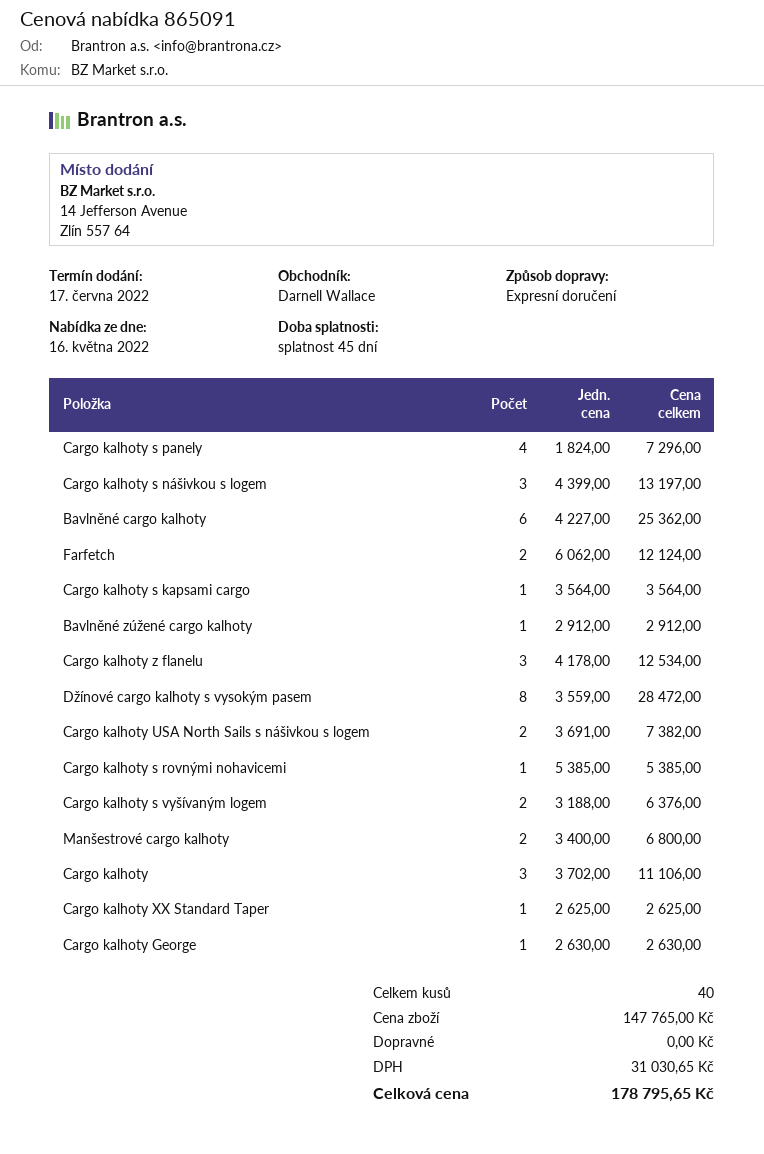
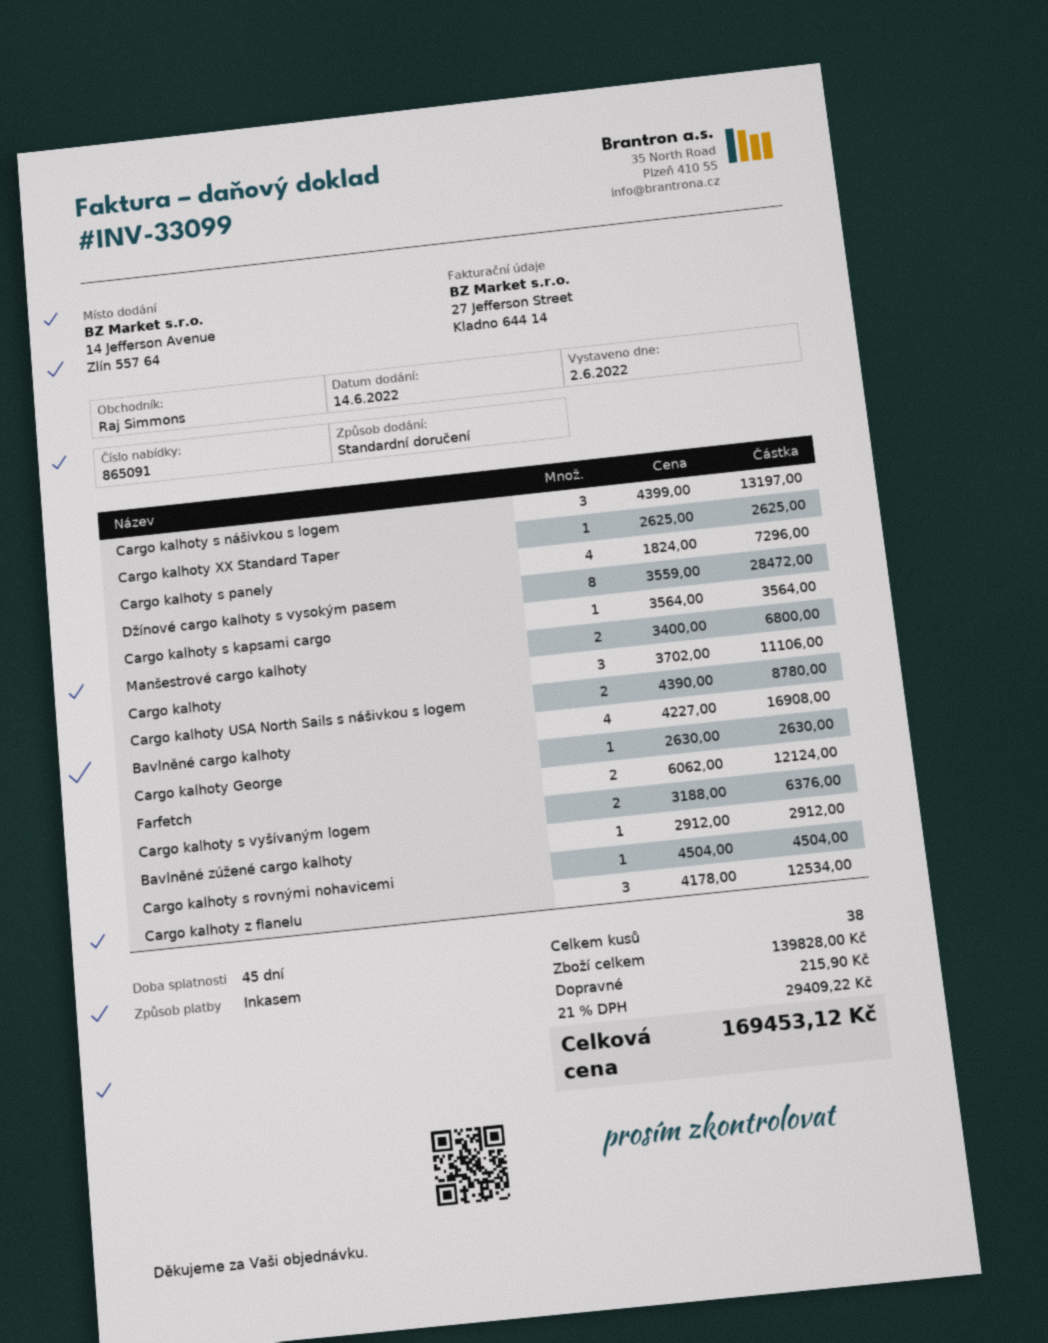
delivery date: 2022-06-17 -> 2022-06-14
sales rep: Darnell Wallace -> Raj Simmons
shipping method: express -> standard
Bavlněné cargo kalhoty: 6 x 4227.00 = 25362.00 -> 4 x 4227.00 = 16908.00
Cargo kalhoty USA North Sails s nášivkou s logem: 2 x 3691.00 = 7382.00 -> 2 x 4390.00 = 8780.00
Cargo kalhoty s rovnými nohavicemi: 1 x 5385.00 = 5385.00 -> 1 x 4504.00 = 4504.00
total quantity: 40 -> 38
subtotal: 147765.00 -> 139828.00
shipping: 0.00 -> 215.90
tax: 31030.65 -> 29409.22
total: 178795.65 -> 169453.12

